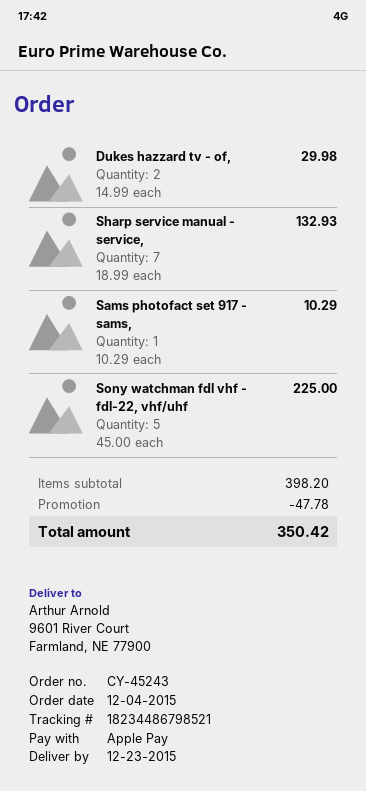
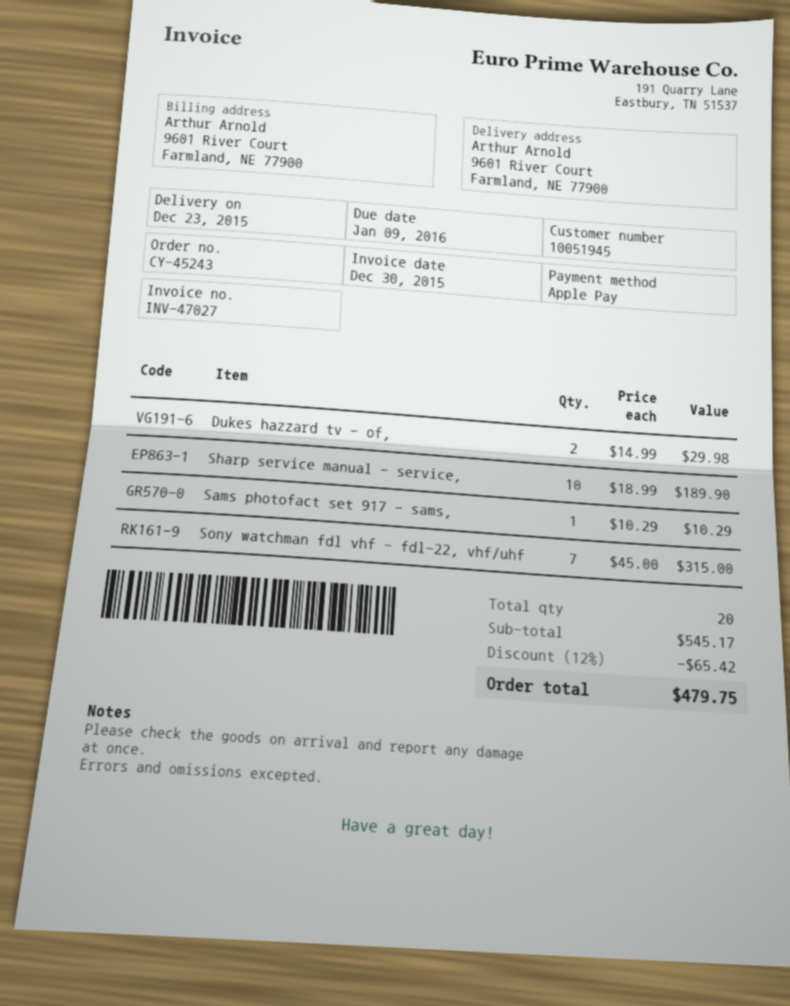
Sharp service manual - service,: 7 x 18.99 = 132.93 -> 10 x 18.99 = 189.90
Sony watchman fdl vhf - fdl-22, vhf/uhf: 5 x 45.00 = 225.00 -> 7 x 45.00 = 315.00
subtotal: 398.20 -> 545.17
discount: 47.78 -> 65.42
total: 350.42 -> 479.75

